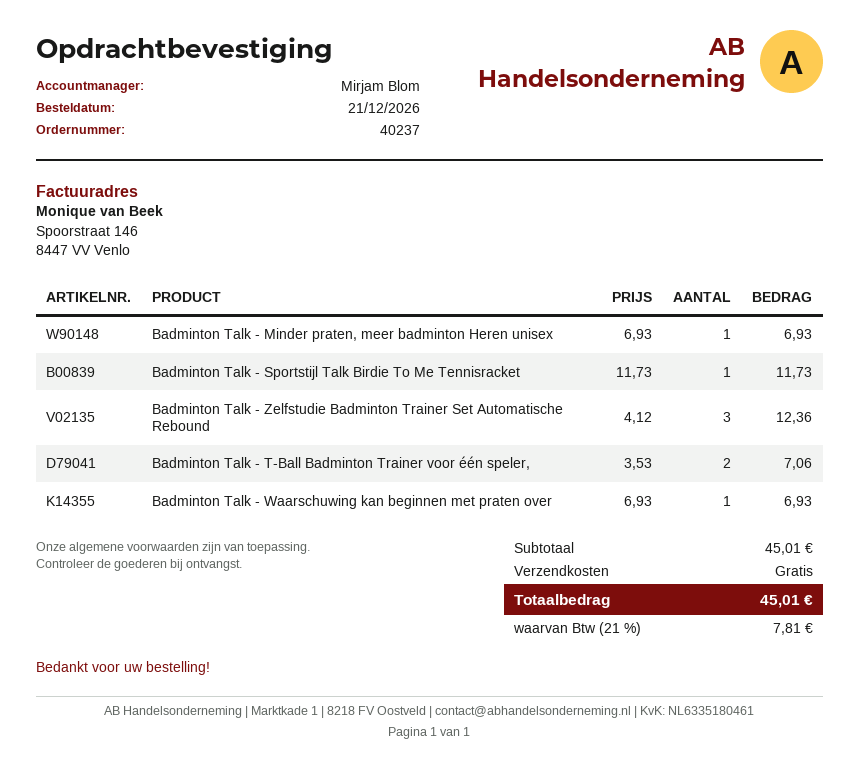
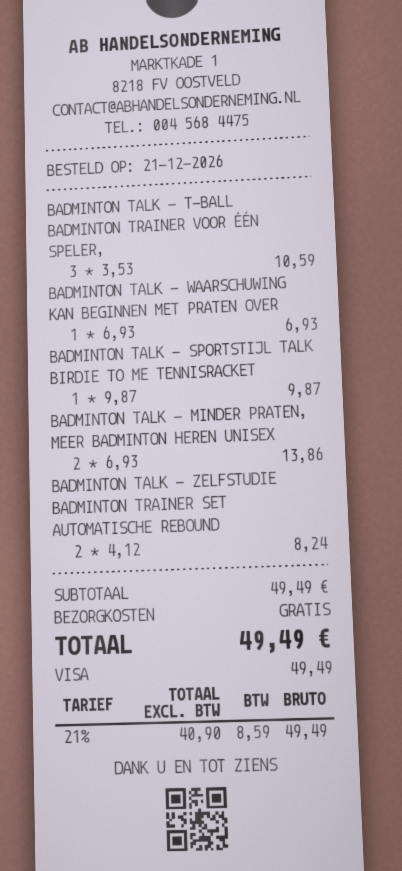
Badminton Talk - Minder praten, meer badminton Heren unisex: 1 x 6.93 = 6.93 -> 2 x 6.93 = 13.86
Badminton Talk - Sportstijl Talk Birdie To Me Tennisracket: 1 x 11.73 = 11.73 -> 1 x 9.87 = 9.87
Badminton Talk - Zelfstudie Badminton Trainer Set Automatische Rebound: 3 x 4.12 = 12.36 -> 2 x 4.12 = 8.24
Badminton Talk - T-Ball Badminton Trainer voor één speler,: 2 x 3.53 = 7.06 -> 3 x 3.53 = 10.59
subtotal: 45.01 -> 49.49
tax: 21% = 7.81 -> 21% = 8.59
total: 45.01 -> 49.49

